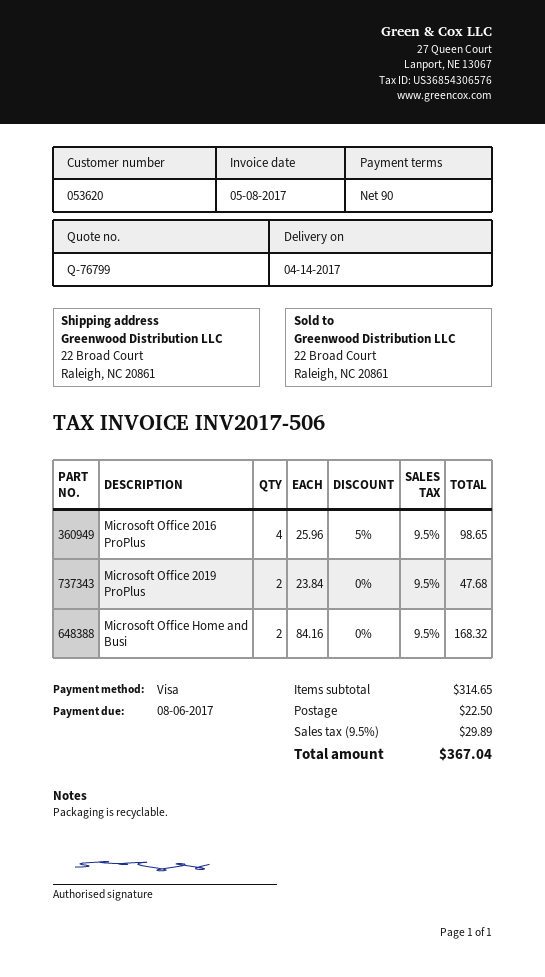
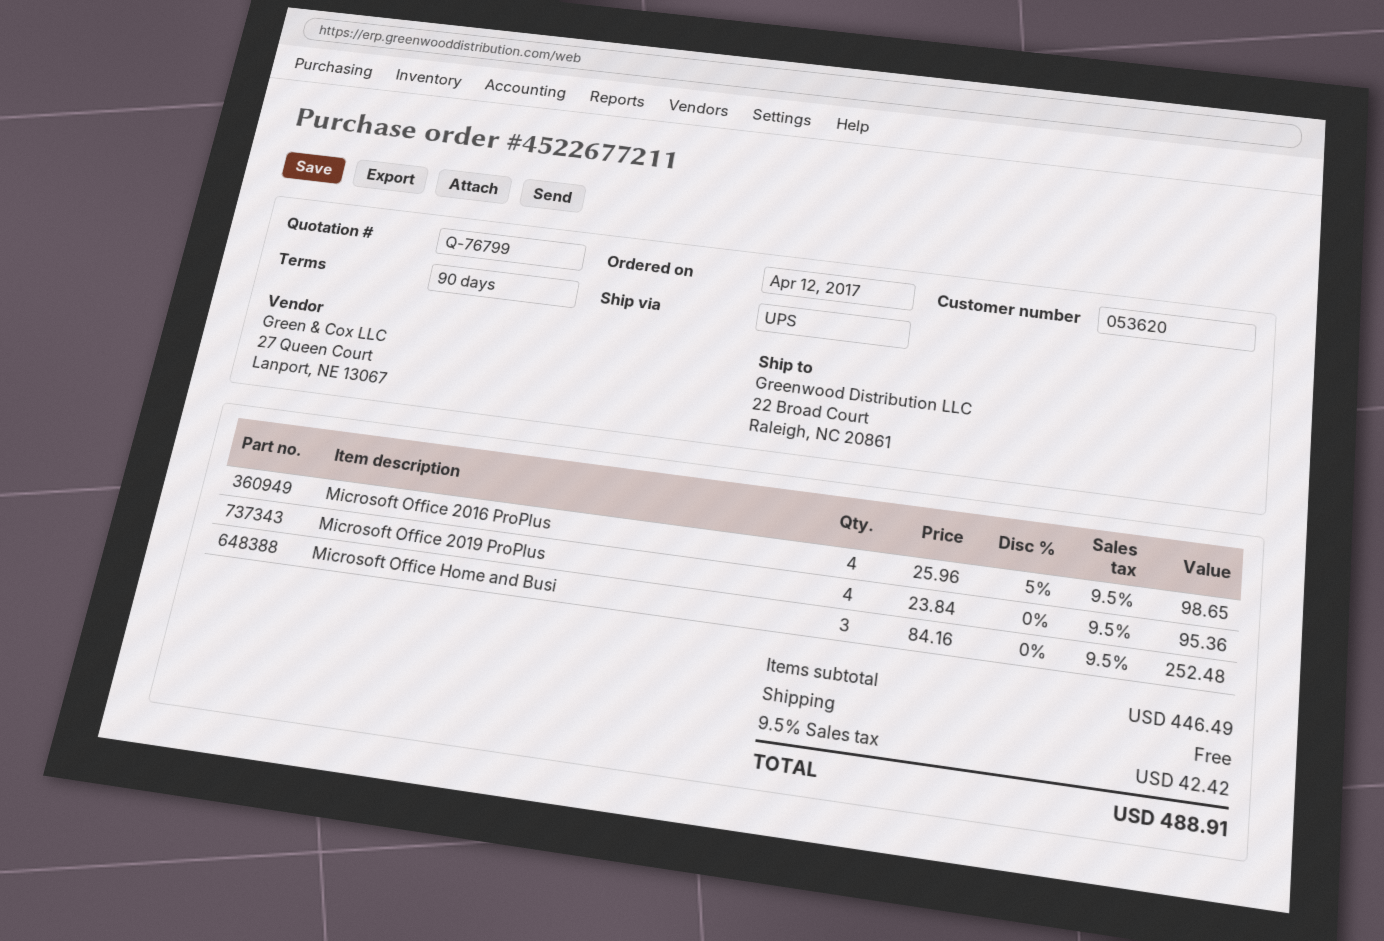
Microsoft Office 2019 ProPlus: 2 x 23.84 = 47.68 -> 4 x 23.84 = 95.36
Microsoft Office Home and Busi: 2 x 84.16 = 168.32 -> 3 x 84.16 = 252.48
subtotal: 314.65 -> 446.49
shipping: 22.50 -> 0.00
tax: 9.5% = 29.89 -> 9.5% = 42.42
total: 367.04 -> 488.91

